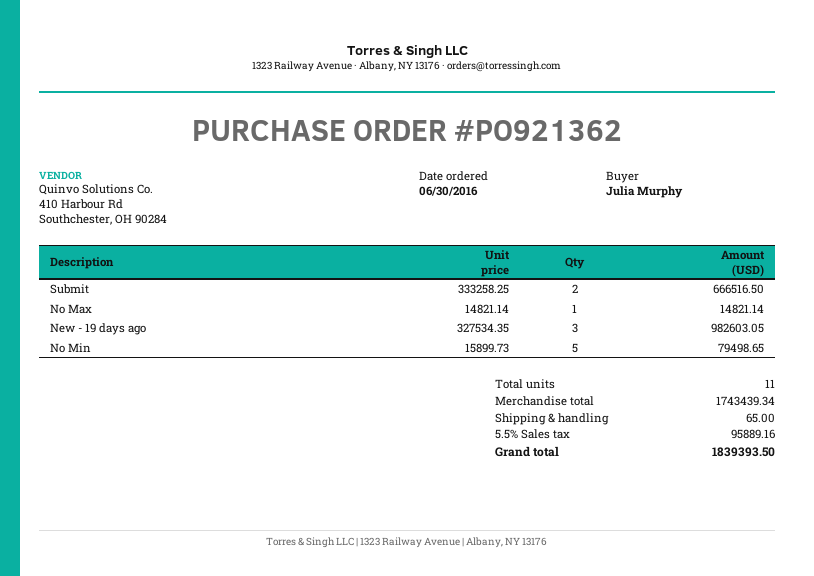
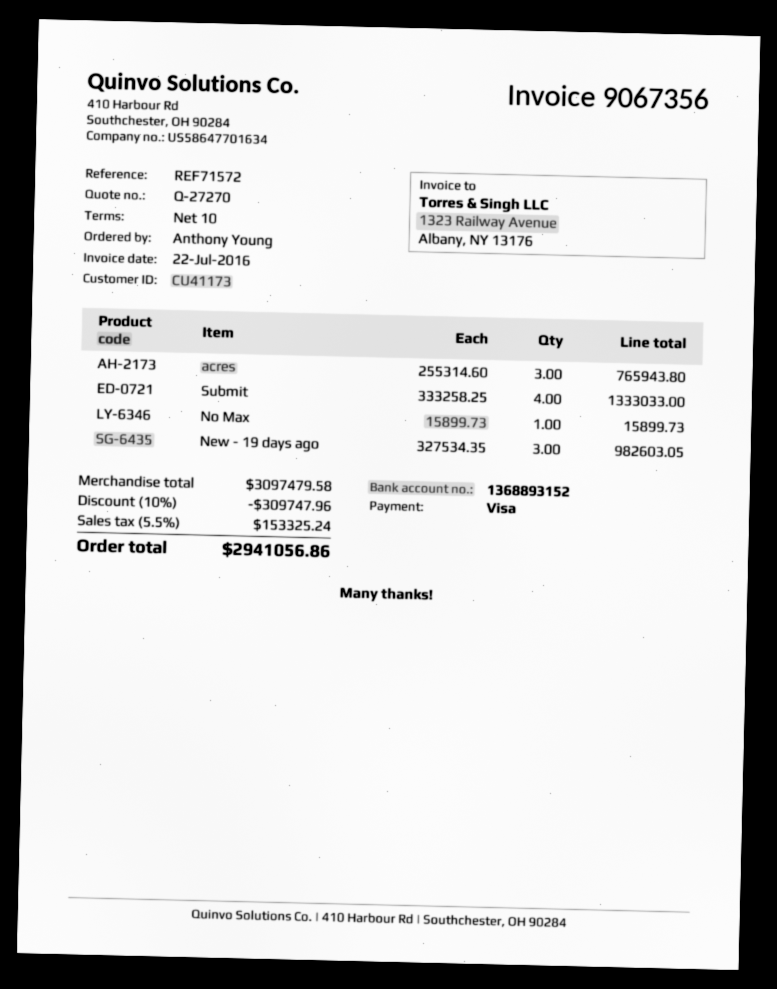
ordered by: Julia Murphy -> Anthony Young
Submit: 2 x 333258.25 = 666516.50 -> 4 x 333258.25 = 1333033.00
No Max: 1 x 14821.14 = 14821.14 -> 1 x 15899.73 = 15899.73
No Min: 5 x 15899.73 = 79498.65 -> none
acres: none -> 3 x 255314.60 = 765943.80
subtotal: 1743439.34 -> 3097479.58
discount: none -> 10% = 309747.96
shipping: 65.00 -> none
tax: 5.5% = 95889.16 -> 5.5% = 153325.24
total: 1839393.50 -> 2941056.86

